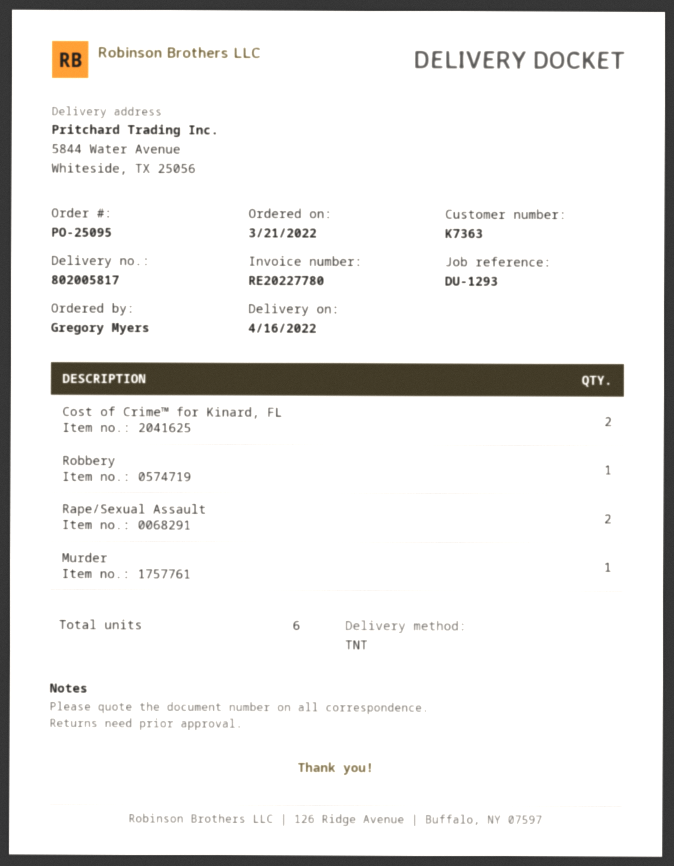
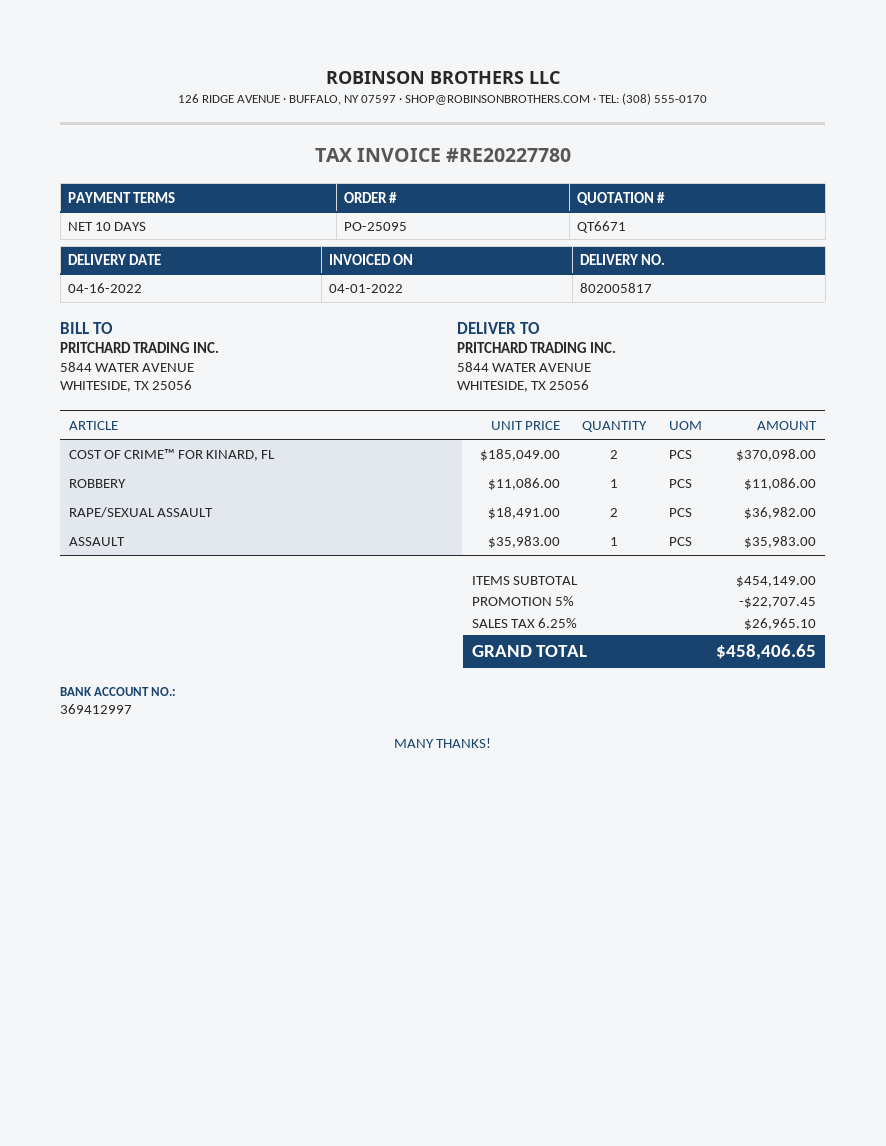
Murder: 1 -> none
ASSAULT: none -> 1

